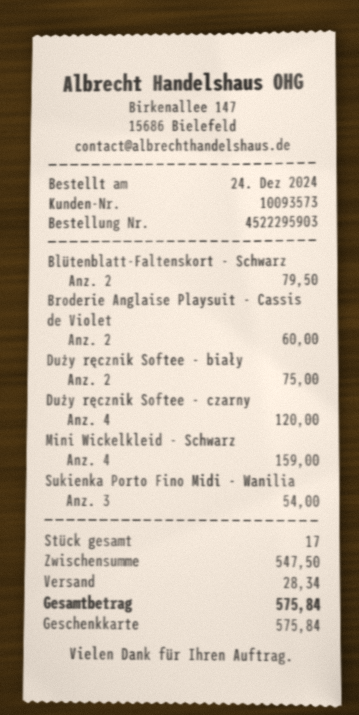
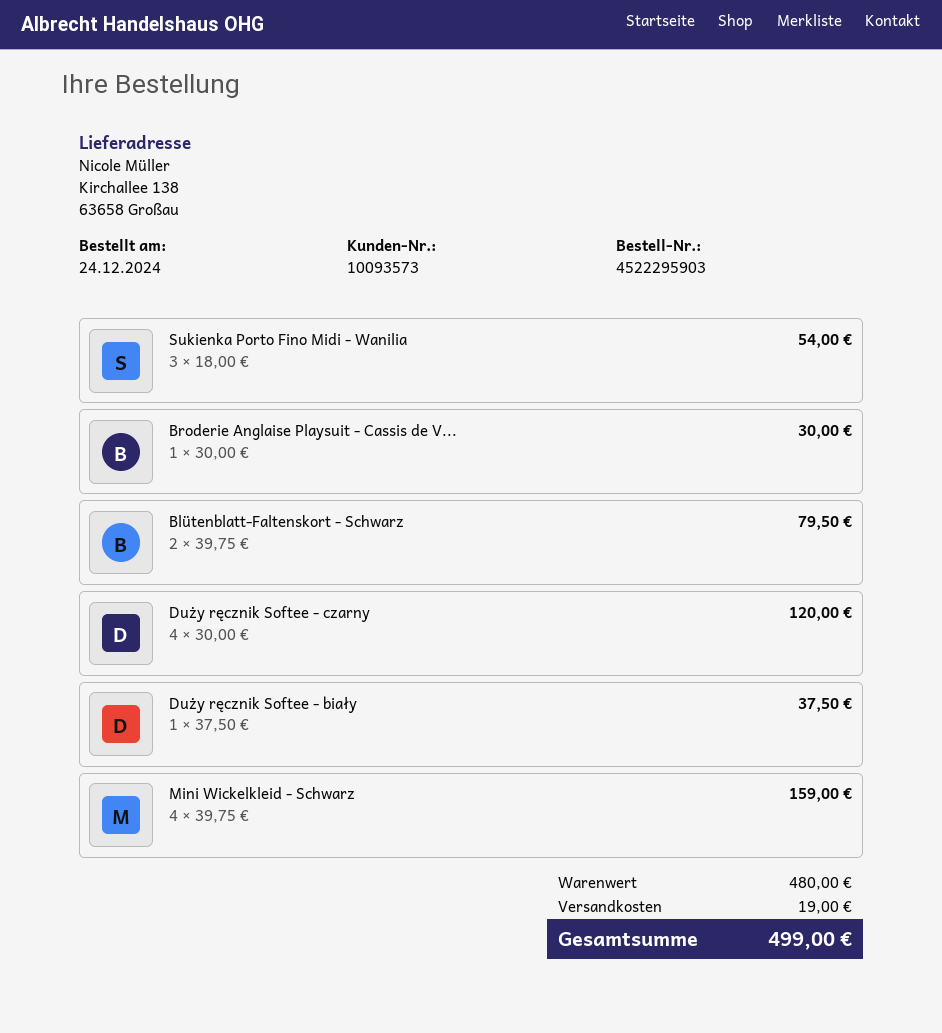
Broderie Anglaise Playsuit - Cassis de Violet: 2 for 60.00 -> 1 for 30.00
Duży ręcznik Softee - biały: 2 for 75.00 -> 1 for 37.50
subtotal: 547.50 -> 480.00
shipping: 28.34 -> 19.00
total: 575.84 -> 499.00

